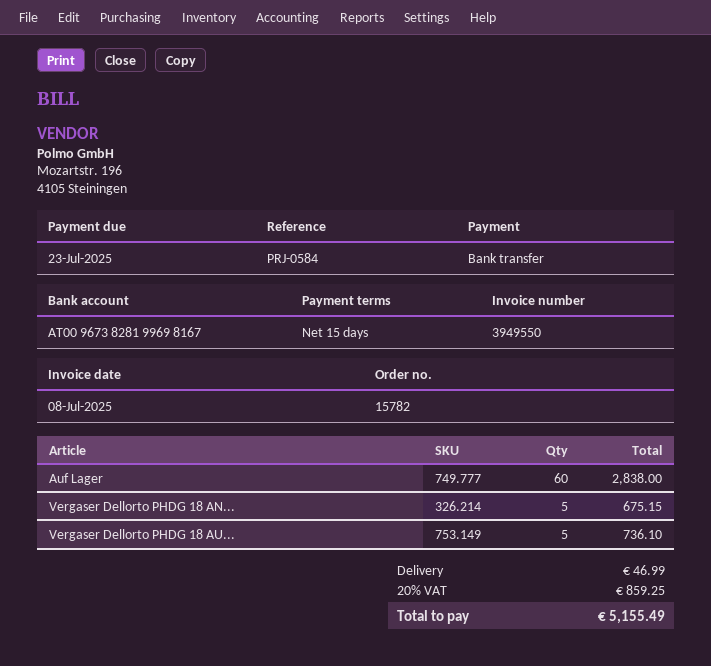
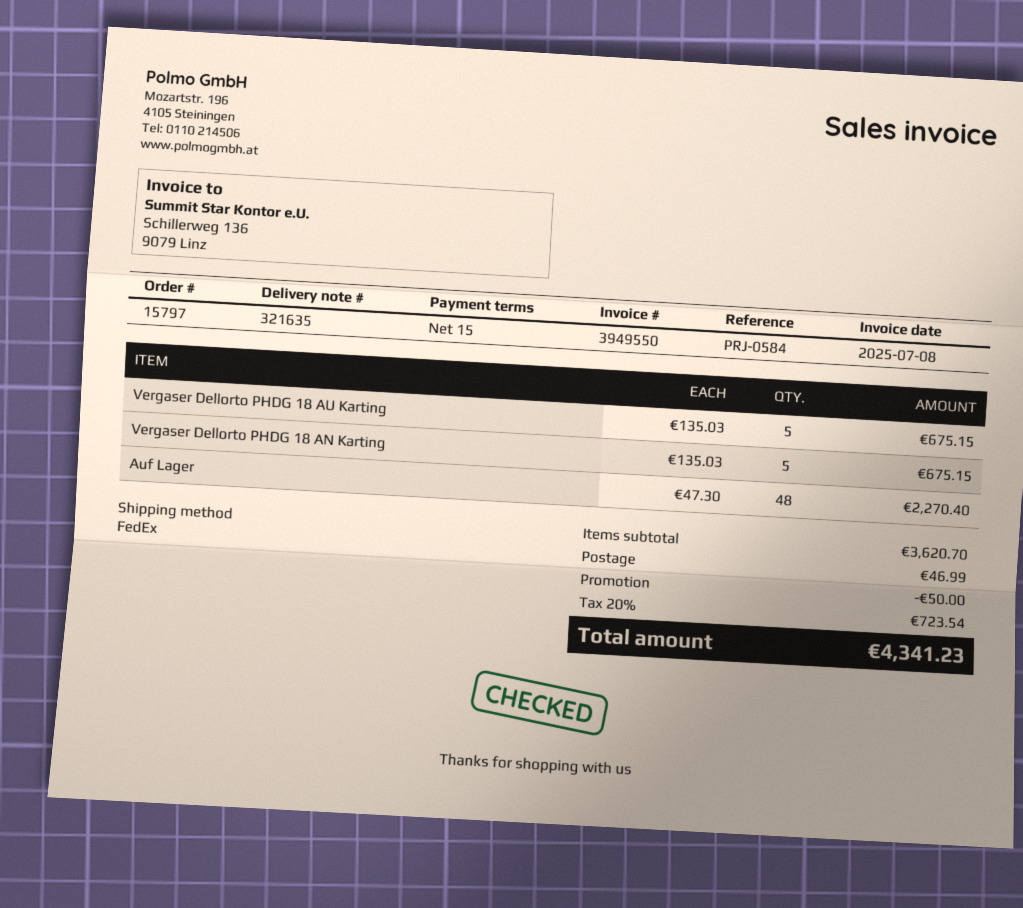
order number: 15782 -> 15797
Auf Lager: 60 for 2838.00 -> 48 for 2270.40
Vergaser Dellorto PHDG 18 AU...: 5 for 736.10 -> 5 for 675.15
discount: none -> 50.00
tax: 20% = 859.25 -> 20% = 723.54
total: 5155.49 -> 4341.23

